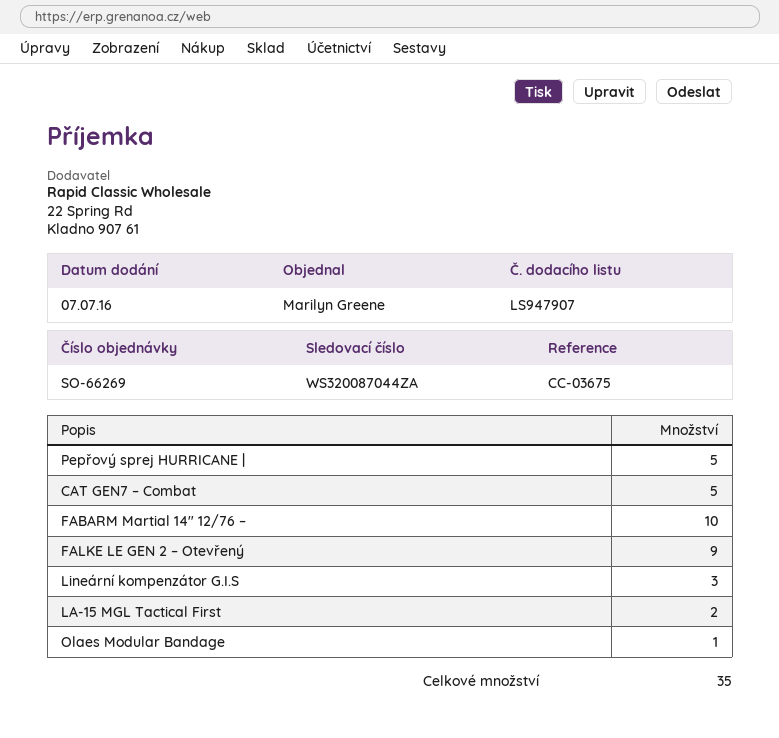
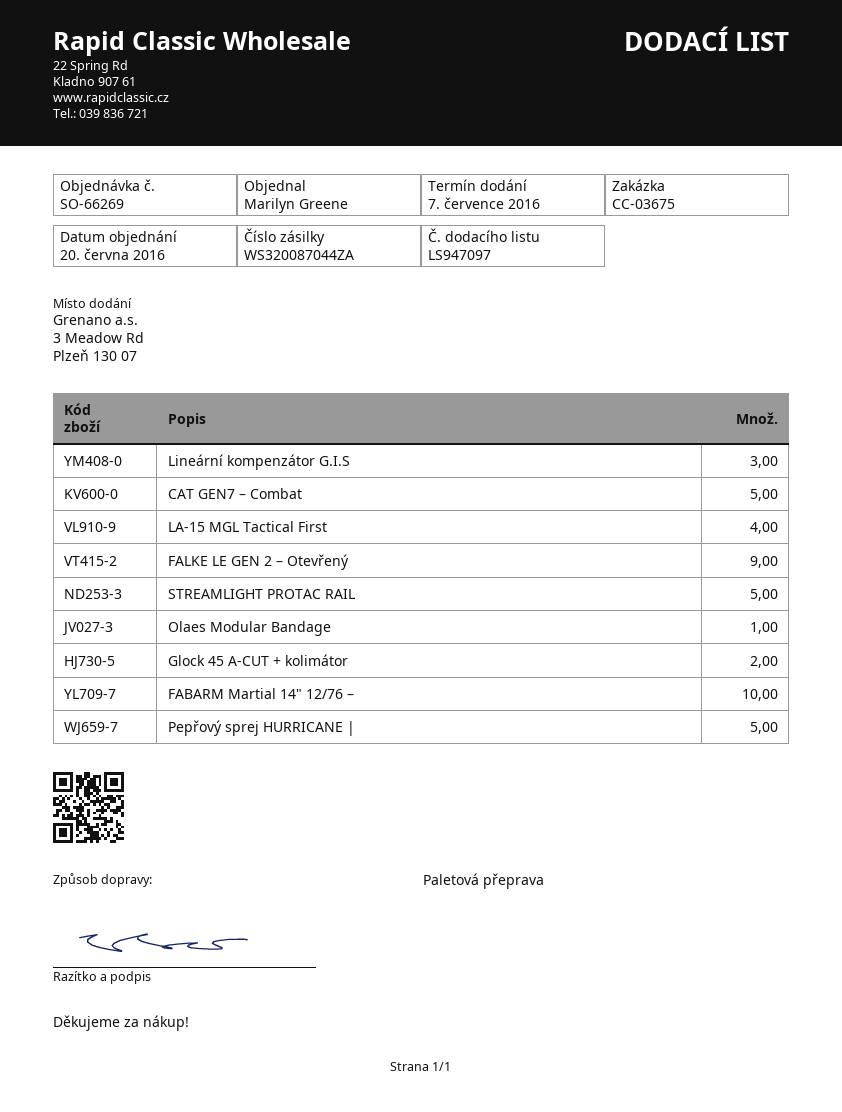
delivery note number: LS947907 -> LS947097
LA-15 MGL Tactical First: 2 -> 4
STREAMLIGHT PROTAC RAIL: none -> 5
Glock 45 A-CUT + kolimátor: none -> 2

